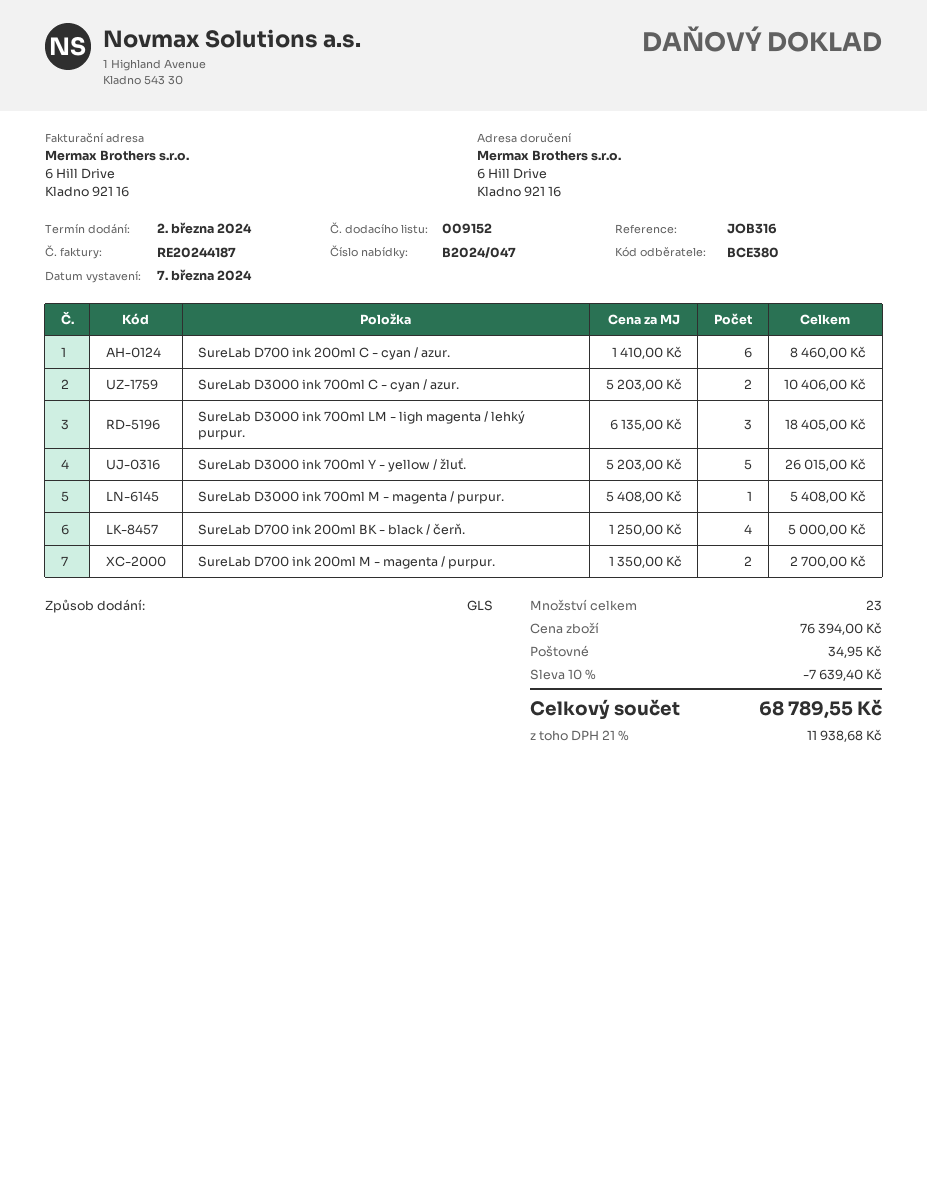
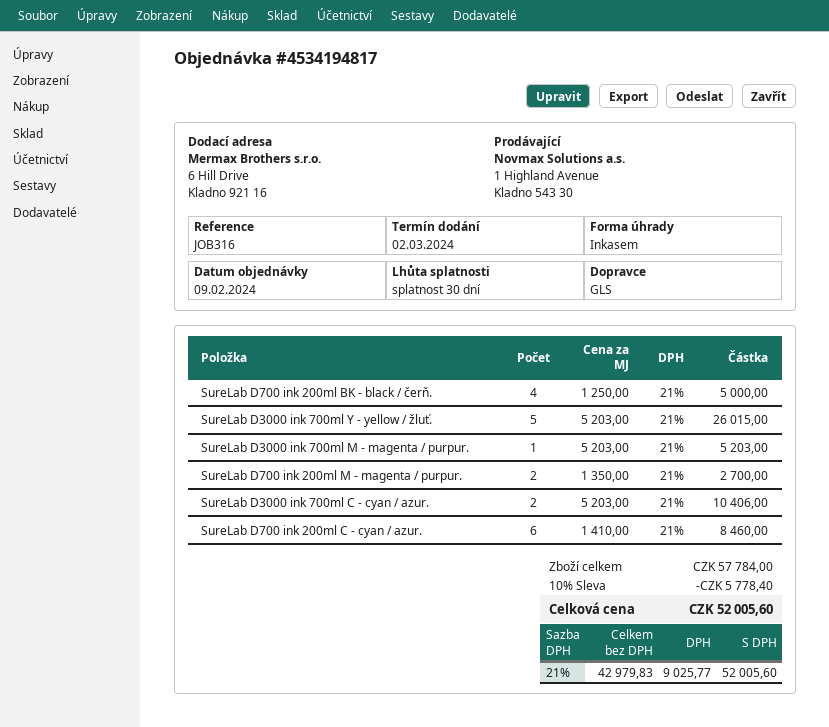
SureLab D3000 ink 700ml LM - ligh magenta / lehký purpur.: 3 x 6135.00 = 18405.00 -> none
SureLab D3000 ink 700ml M - magenta / purpur.: 1 x 5408.00 = 5408.00 -> 1 x 5203.00 = 5203.00
subtotal: 76394.00 -> 57784.00
discount: 10% = 7639.40 -> 10% = 5778.40
shipping: 34.95 -> none
tax: 21% = 11938.68 -> 21% = 9025.77
total: 68789.55 -> 52005.60

